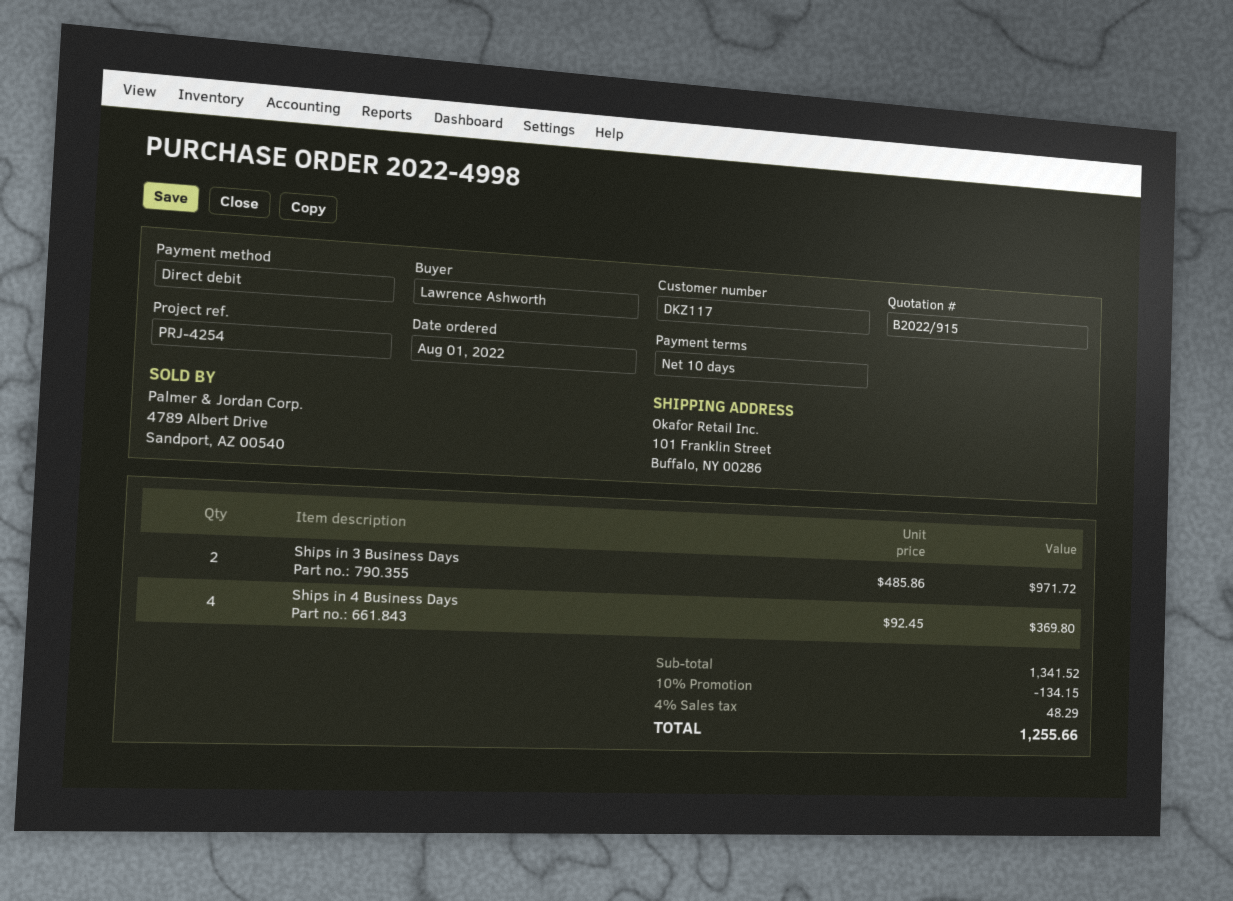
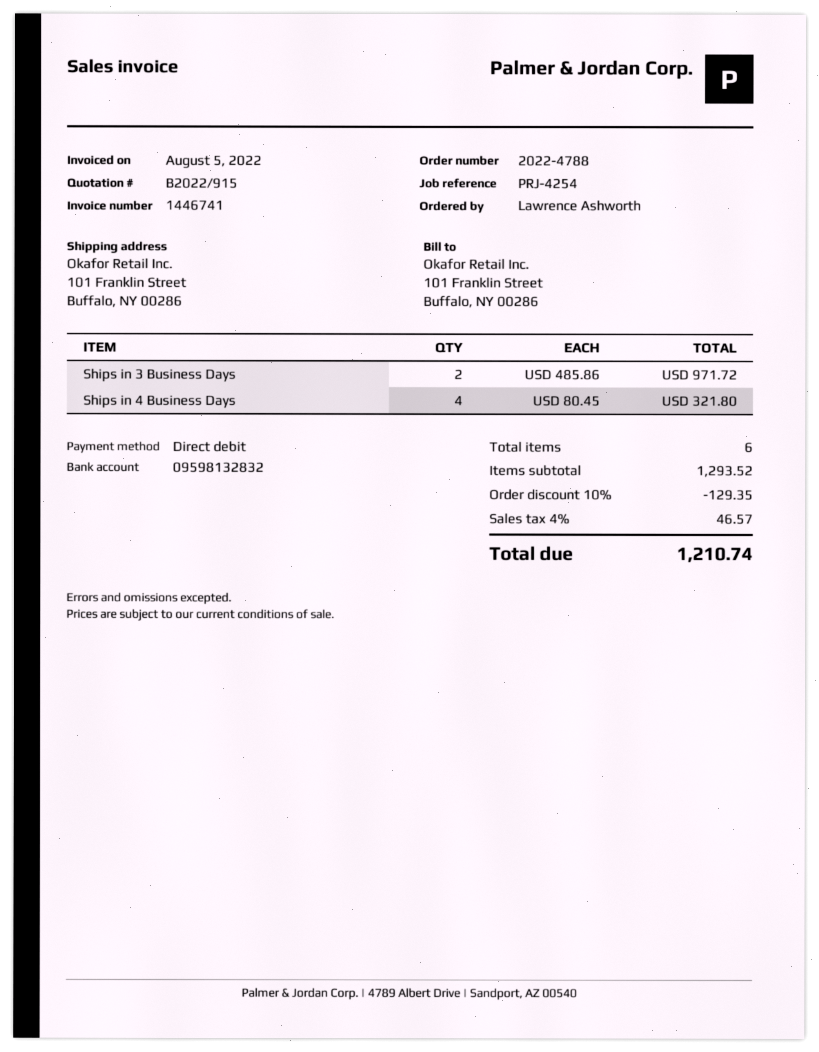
order number: 2022-4998 -> 2022-4788
Ships in 4 Business Days: 4 x 92.45 = 369.80 -> 4 x 80.45 = 321.80
subtotal: 1341.52 -> 1293.52
discount: 10% = 134.15 -> 10% = 129.35
tax: 4% = 48.29 -> 4% = 46.57
total: 1255.66 -> 1210.74

